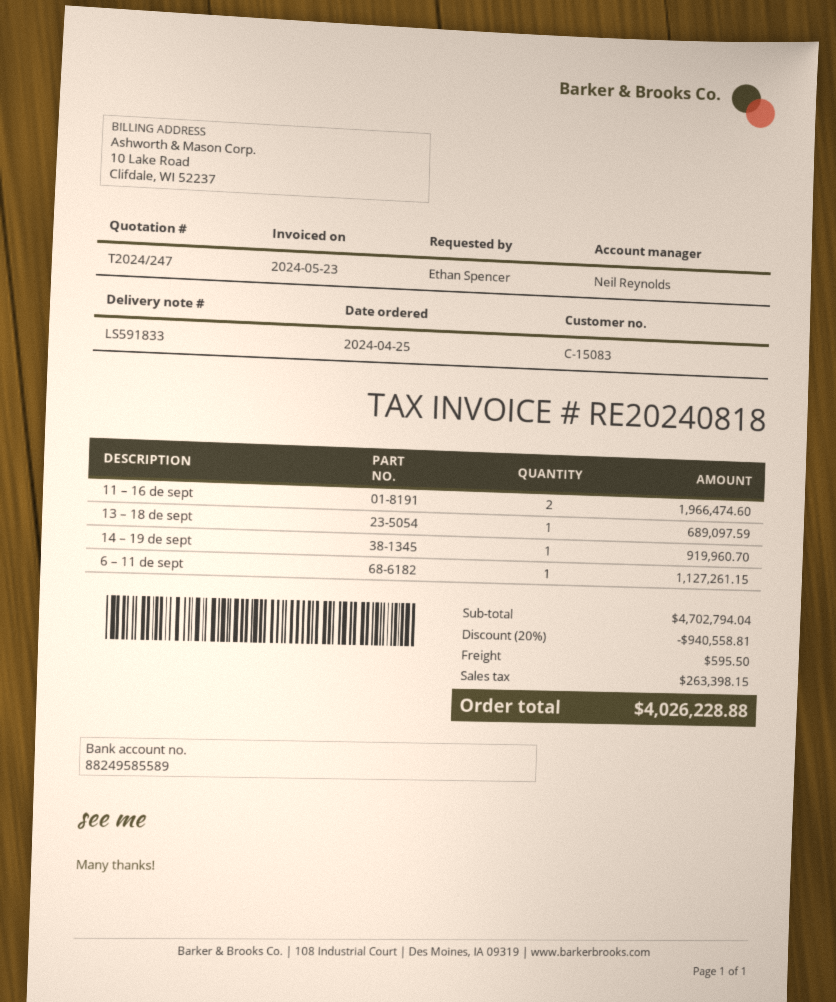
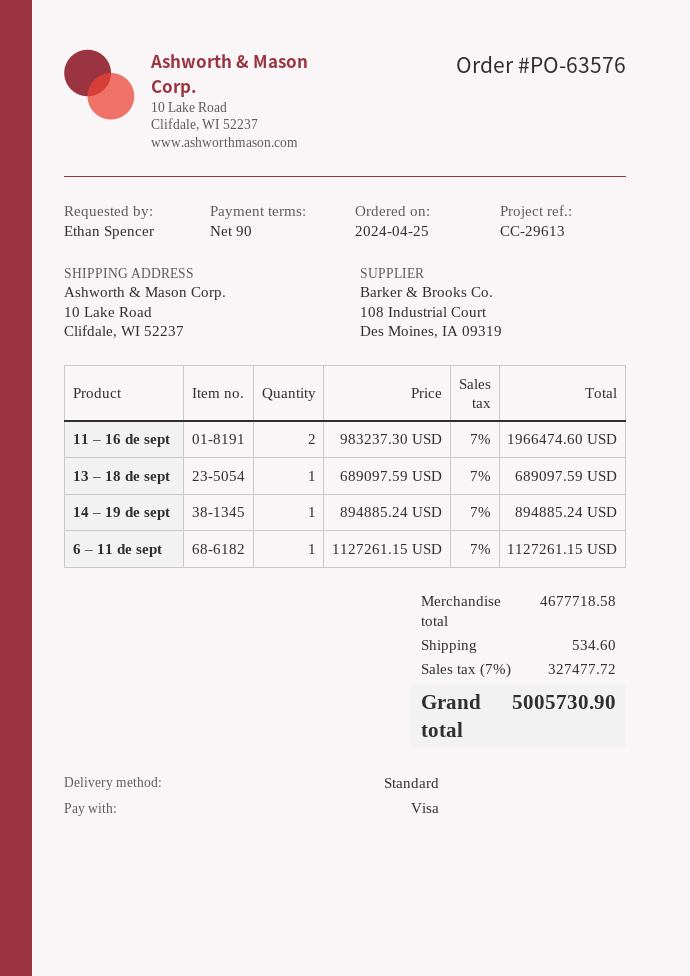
14 – 19 de sept: 1 for 919960.70 -> 1 for 894885.24
subtotal: 4702794.04 -> 4677718.58
discount: 20% = 940558.81 -> none
shipping: 595.50 -> 534.60
tax: 263398.15 -> 327477.72
total: 4026228.88 -> 5005730.90

